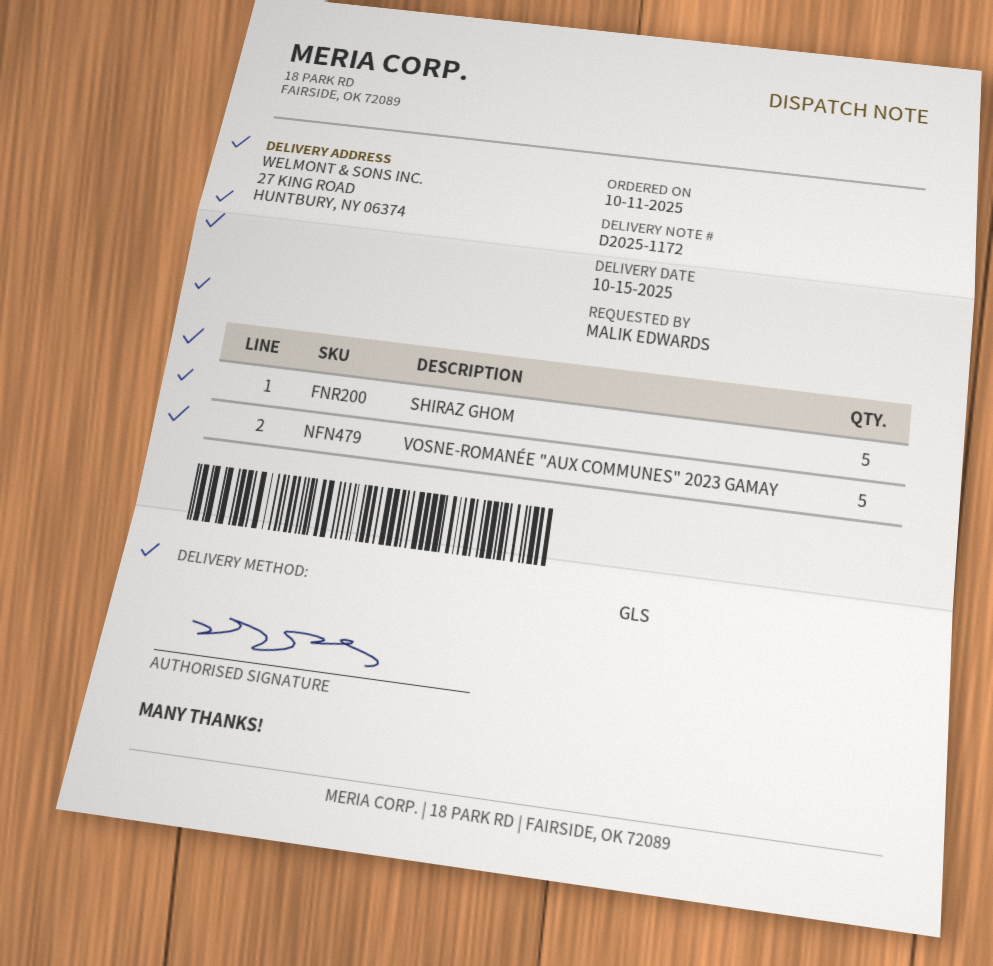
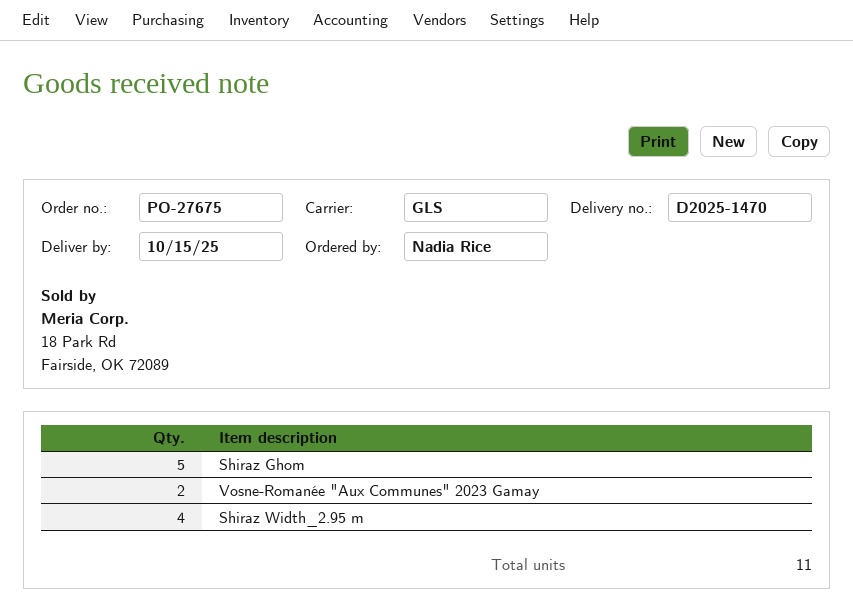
delivery note number: D2025-1172 -> D2025-1470
ordered by: MALIK EDWARDS -> Nadia Rice
VOSNE-ROMANÉE "AUX COMMUNES" 2023 GAMAY: 5 -> 2
Shiraz Width_2.95 m: none -> 4

